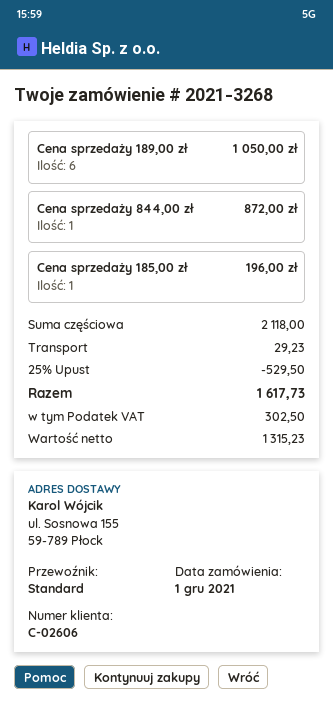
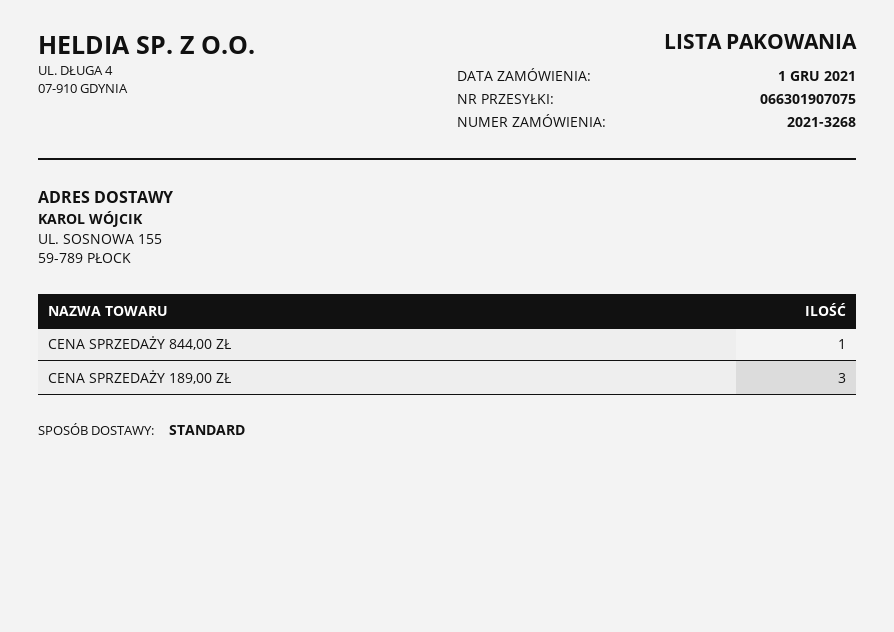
Cena sprzedaży 189,00 zł: 6 -> 3
Cena sprzedaży 185,00 zł: 1 -> none

